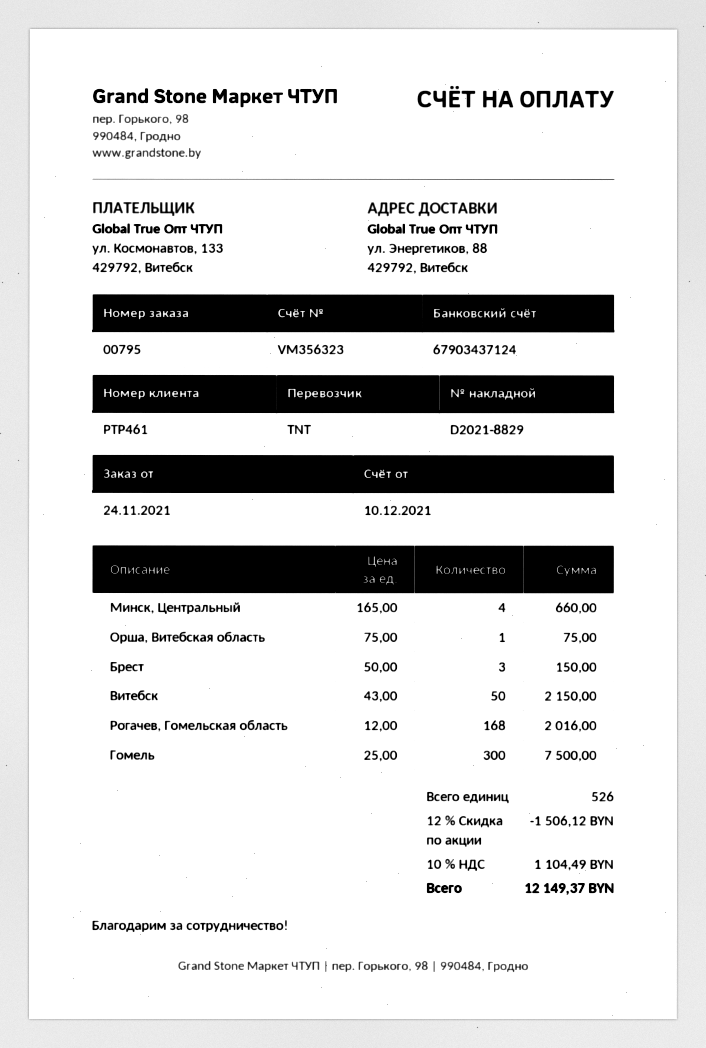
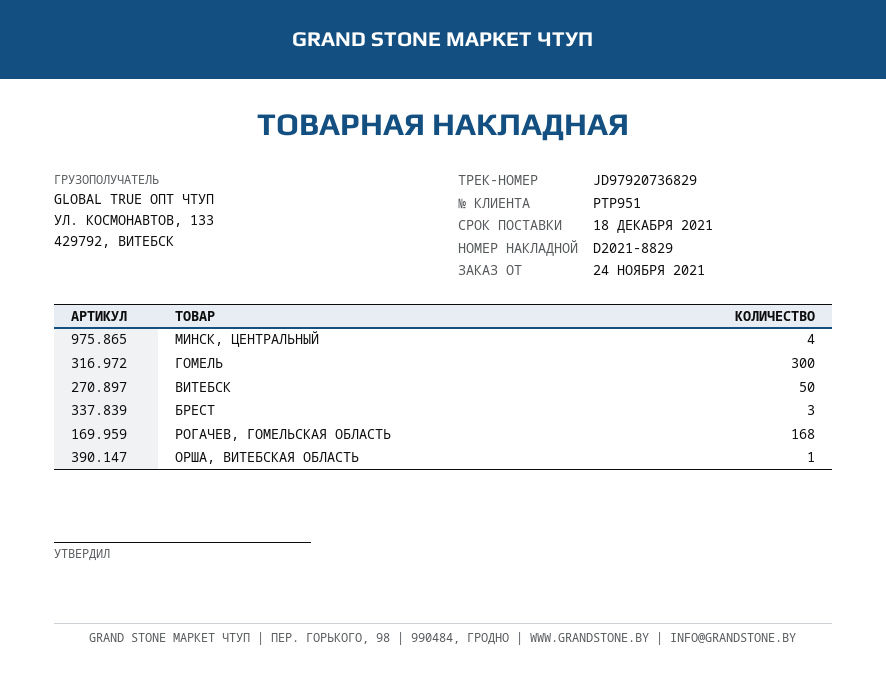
customer number: PTP461 -> PTP951
ship to: ул. Энергетиков, 88, 429792, Витебск -> УЛ. КОСМОНАВТОВ, 133, 429792, ВИТЕБСК

